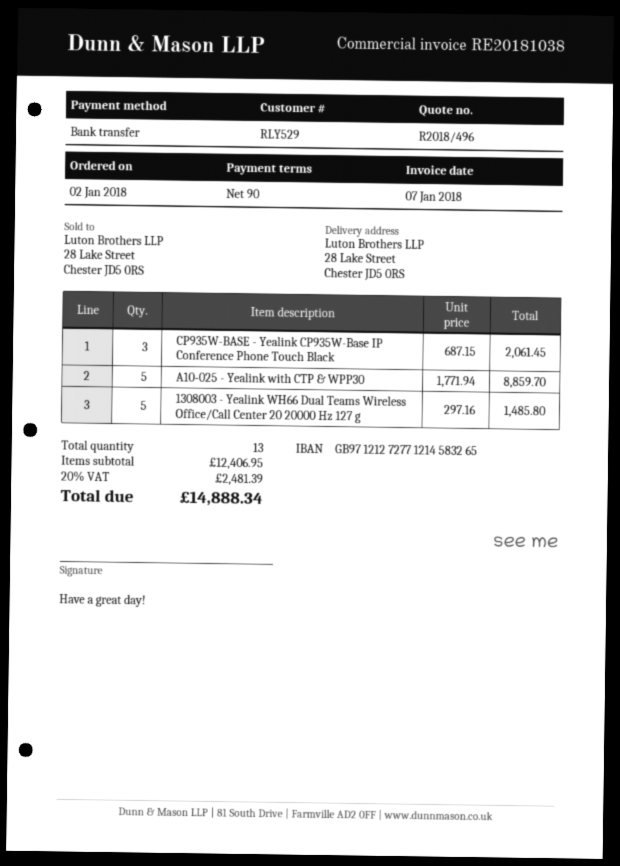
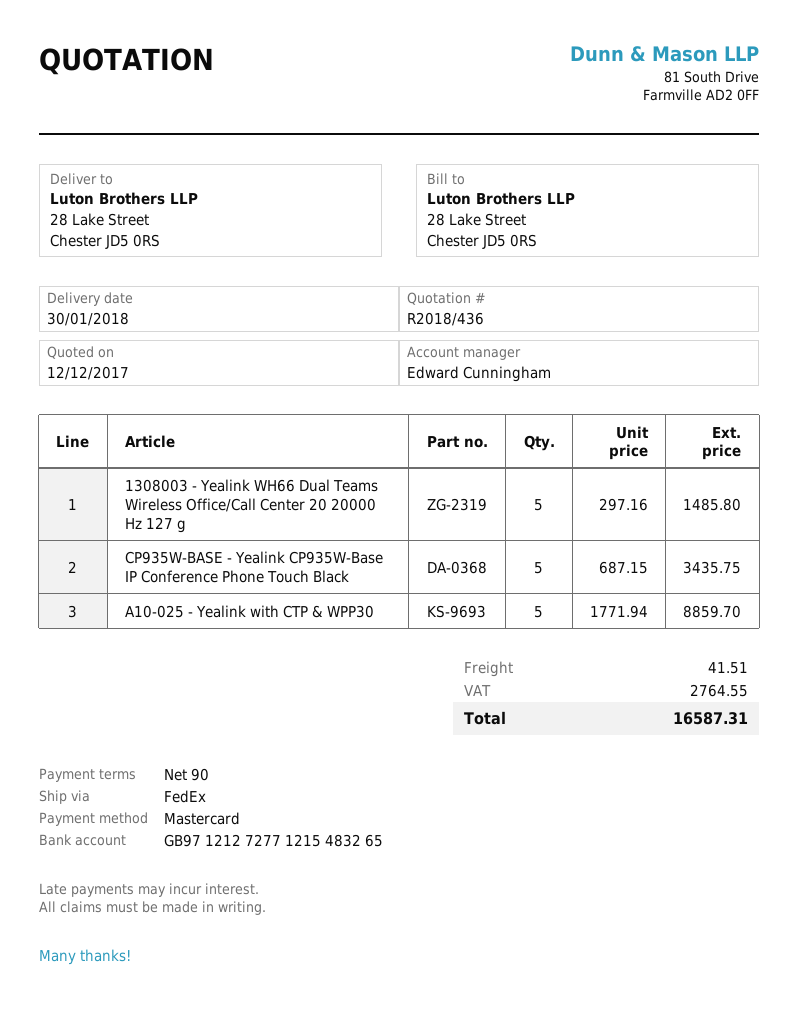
quote number: R2018/496 -> R2018/436
payment method: bank transfer -> Mastercard
bank account: GB97121272771214583265 -> GB97121272771215483265
CP935W-BASE - Yealink CP935W-Base IP Conference Phone Touch Black: 3 x 687.15 = 2061.45 -> 5 x 687.15 = 3435.75
shipping: none -> 41.51
tax: 2481.39 -> 2764.55
total: 14888.34 -> 16587.31

